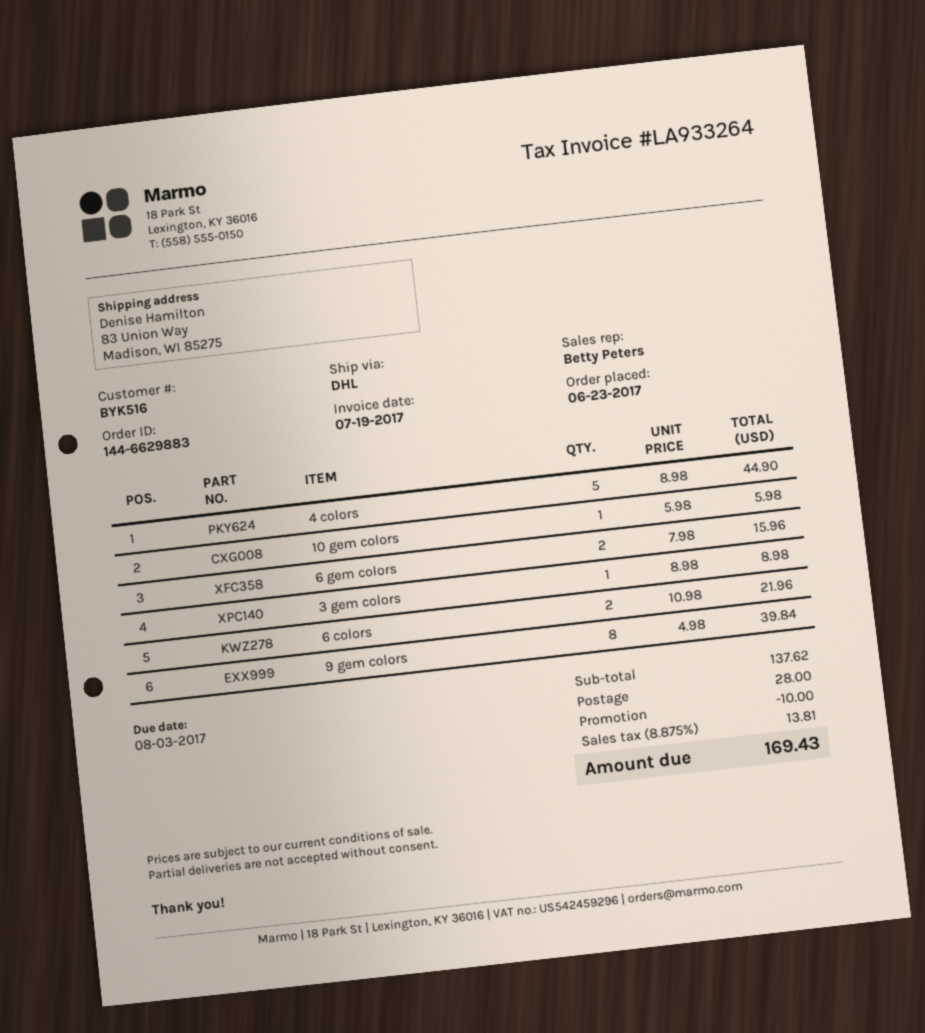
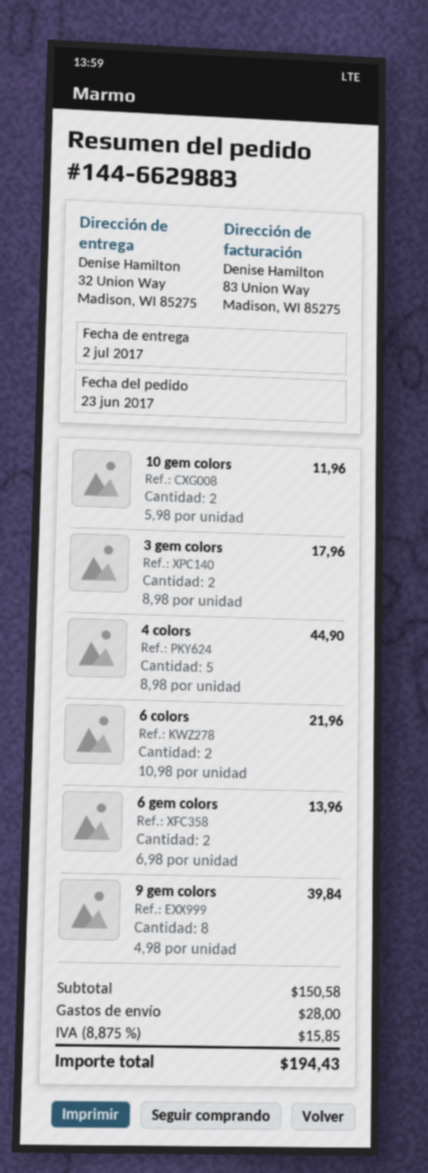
ship to: 83 Union Way, Madison, WI 85275 -> 32 Union Way, Madison, WI 85275
10 gem colors: 1 x 5.98 = 5.98 -> 2 x 5.98 = 11.96
6 gem colors: 2 x 7.98 = 15.96 -> 2 x 6.98 = 13.96
3 gem colors: 1 x 8.98 = 8.98 -> 2 x 8.98 = 17.96
subtotal: 137.62 -> 150.58
discount: 10.00 -> none
tax: 8.875% = 13.81 -> 8.875% = 15.85
total: 169.43 -> 194.43

